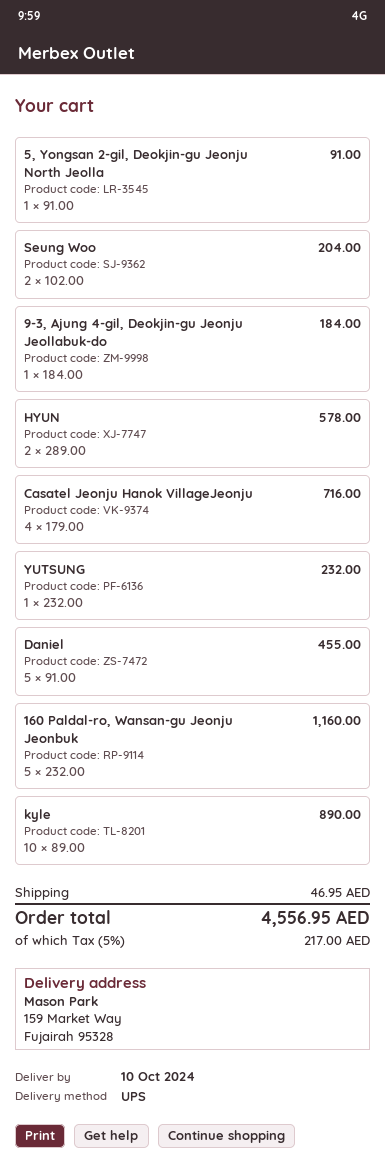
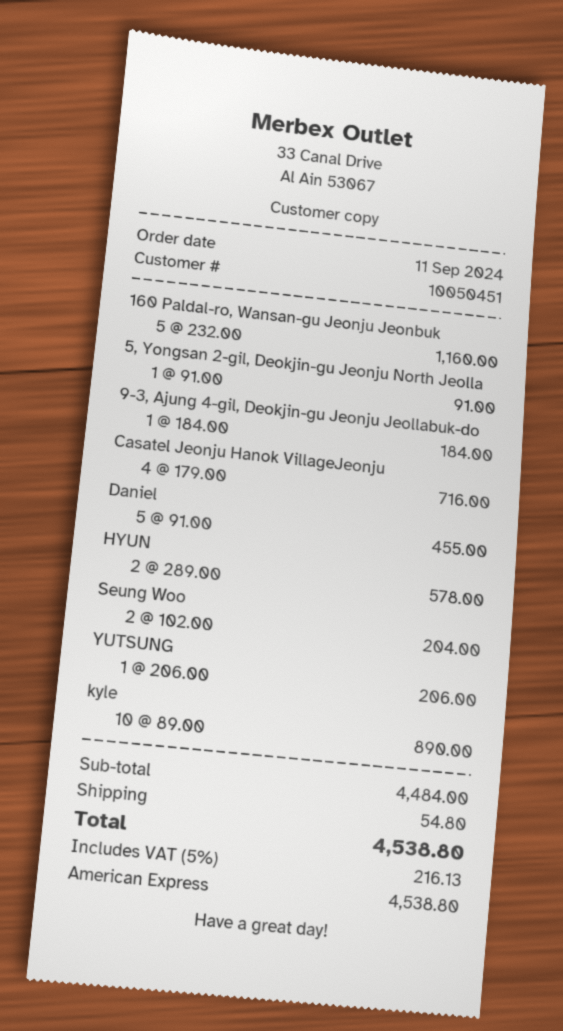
YUTSUNG: 1 x 232.00 = 232.00 -> 1 x 206.00 = 206.00
shipping: 46.95 -> 54.80
tax: 5% = 217.00 -> 5% = 216.13
total: 4556.95 -> 4538.80

